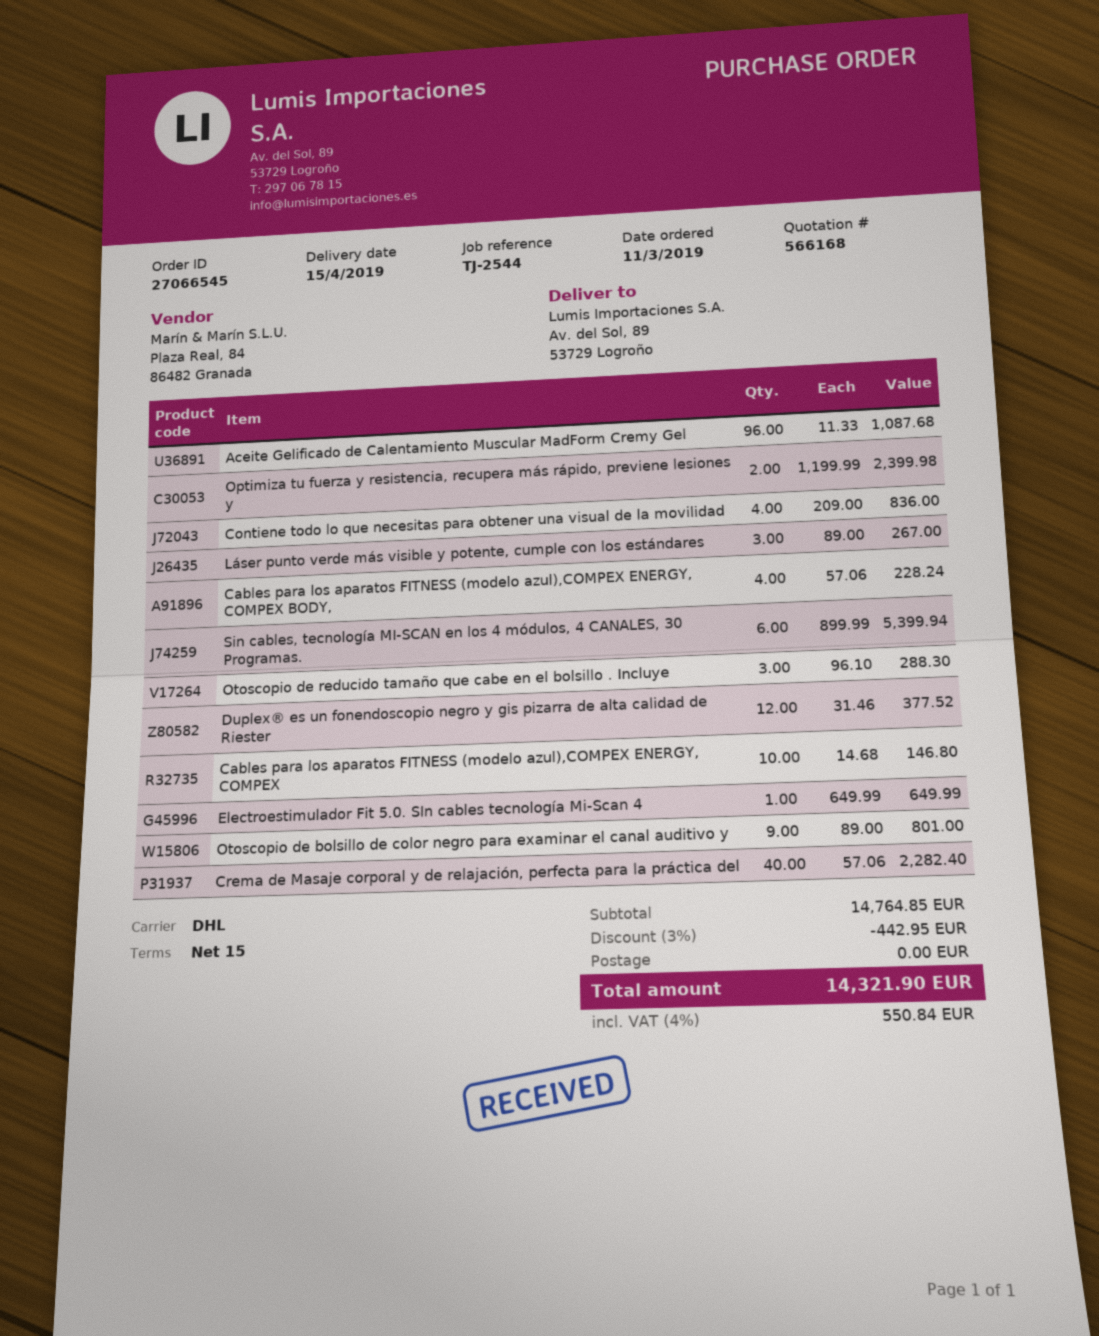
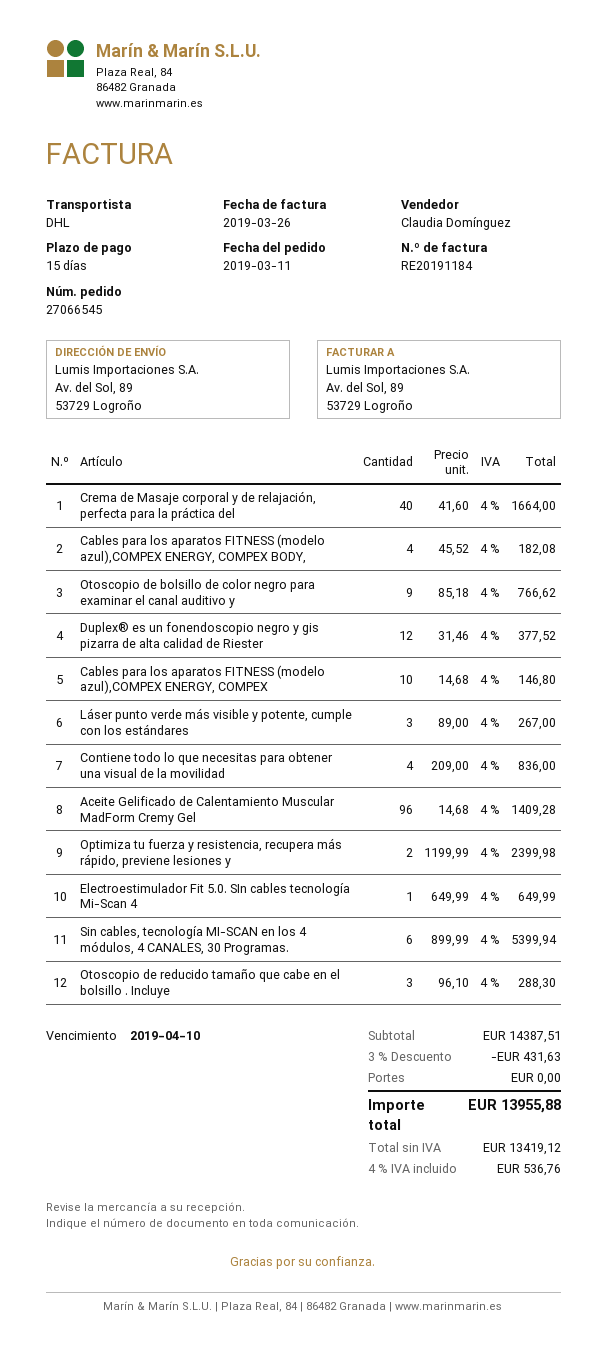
Aceite Gelificado de Calentamiento Muscular MadForm Cremy Gel: 96 x 11.33 = 1087.68 -> 96 x 14.68 = 1409.28
Cables para los aparatos FITNESS (modelo azul),COMPEX ENERGY, COMPEX BODY,: 4 x 57.06 = 228.24 -> 4 x 45.52 = 182.08
Otoscopio de bolsillo de color negro para examinar el canal auditivo y: 9 x 89.00 = 801.00 -> 9 x 85.18 = 766.62
Crema de Masaje corporal y de relajación, perfecta para la práctica del: 40 x 57.06 = 2282.40 -> 40 x 41.60 = 1664.00
subtotal: 14764.85 -> 14387.51
discount: 3% = 442.95 -> 3% = 431.63
tax: 4% = 550.84 -> 4% = 536.76
total: 14321.90 -> 13955.88

